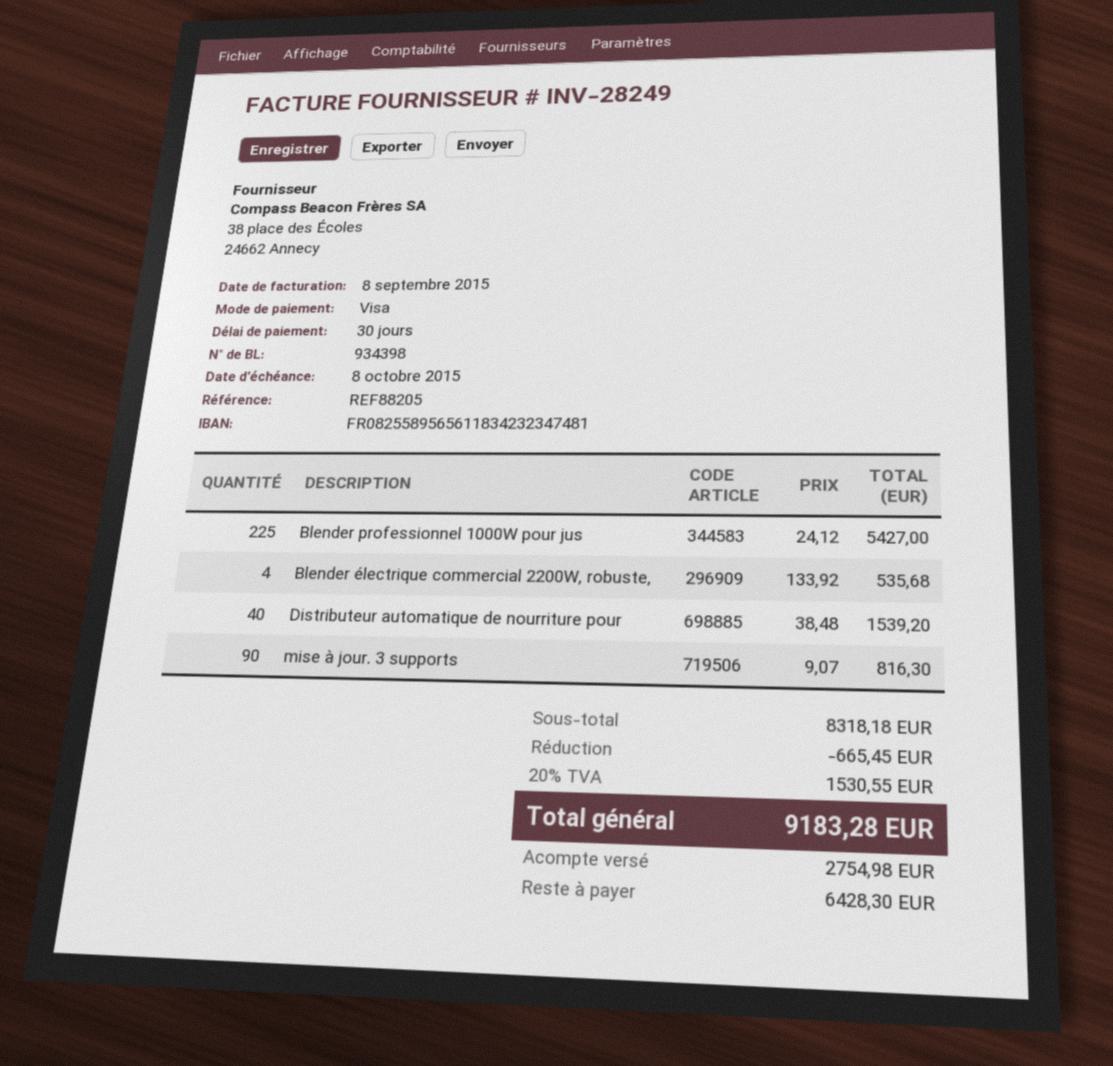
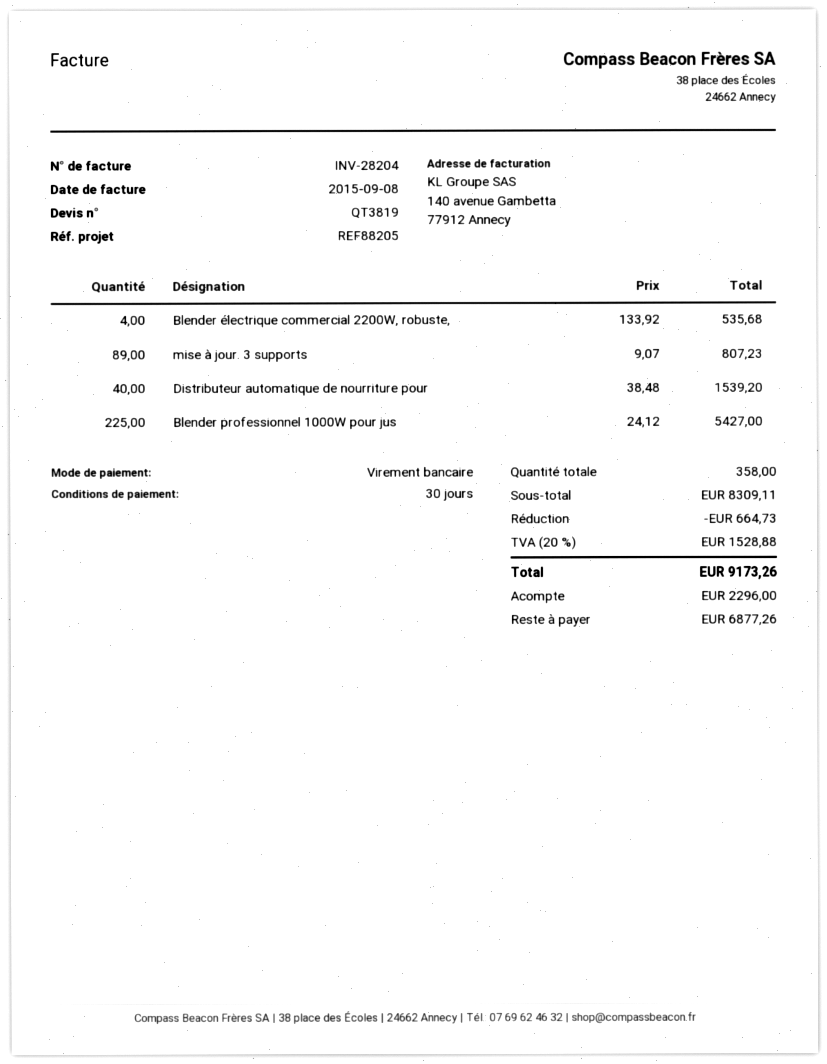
invoice number: INV-28249 -> INV-28204
payment method: Visa -> bank transfer
mise à jour. 3 supports: 90 x 9.07 = 816.30 -> 89 x 9.07 = 807.23
subtotal: 8318.18 -> 8309.11
discount: 665.45 -> 664.73
tax: 20% = 1530.55 -> 20% = 1528.88
total: 9183.28 -> 9173.26
deposit: 2754.98 -> 2296.00
balance: 6428.30 -> 6877.26

